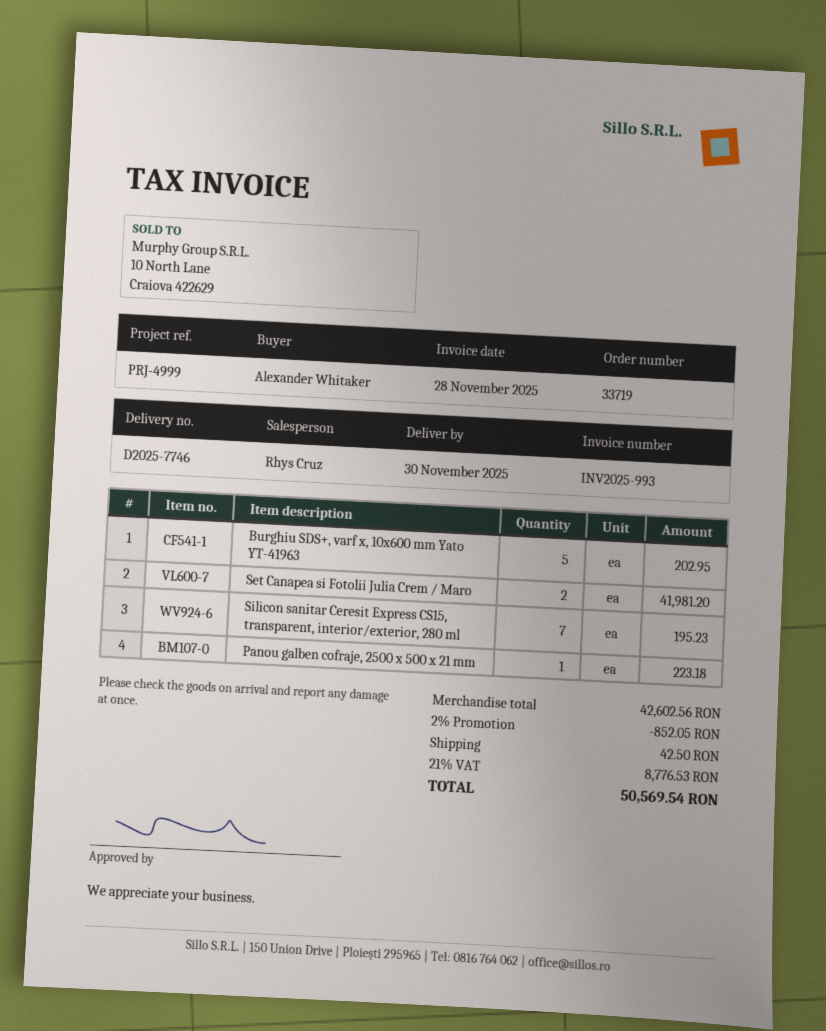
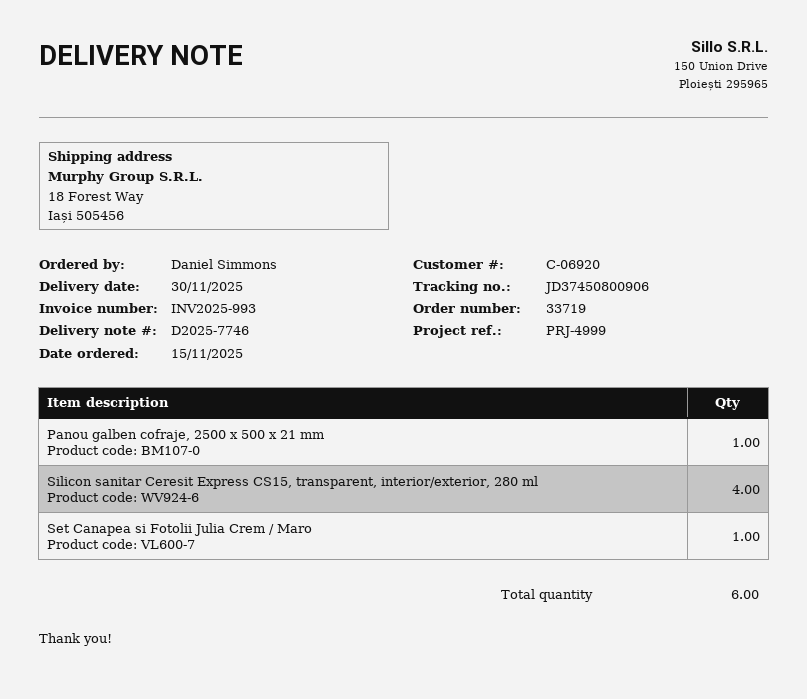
ordered by: Alexander Whitaker -> Daniel Simmons
Burghiu SDS+, varf x, 10x600 mm Yato YT-41963: 5 -> none
Set Canapea si Fotolii Julia Crem / Maro: 2 -> 1
Silicon sanitar Ceresit Express CS15, transparent, interior/exterior, 280 ml: 7 -> 4

